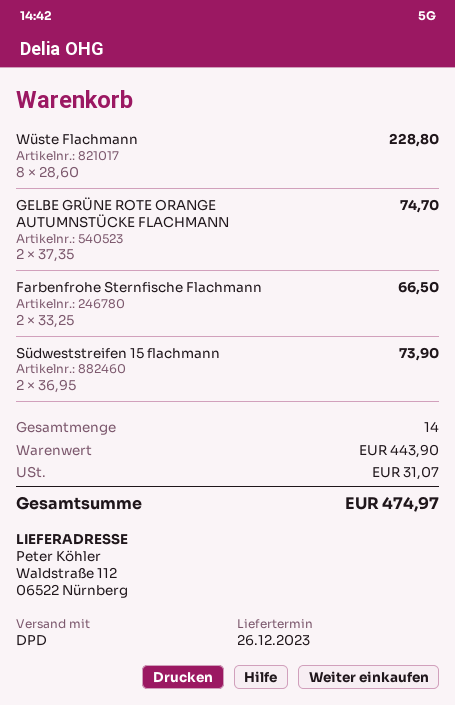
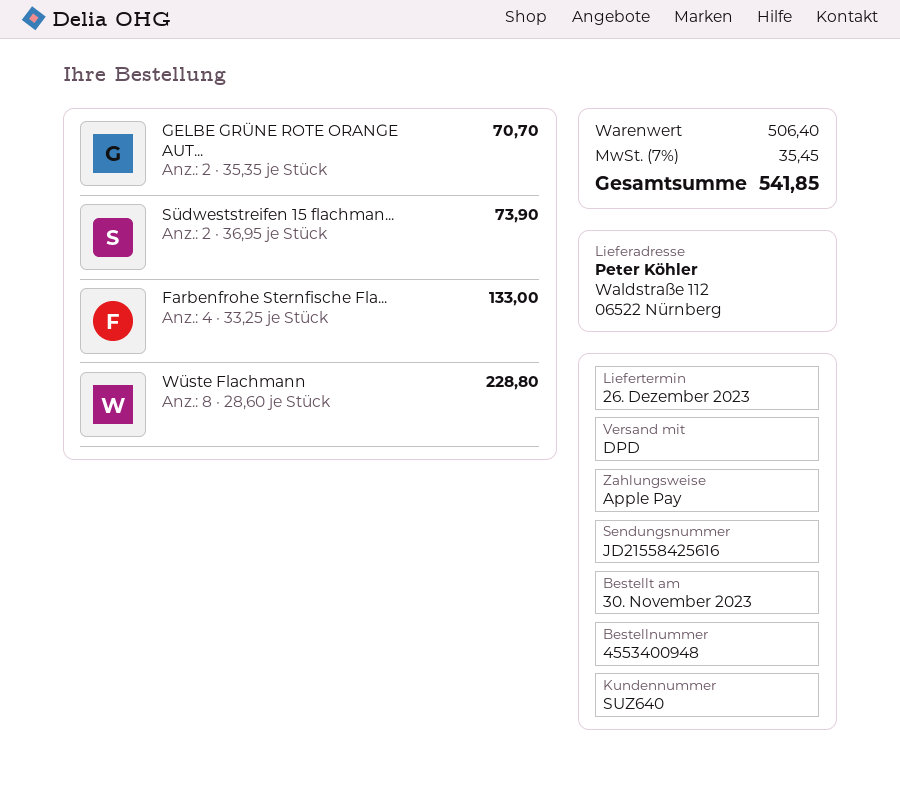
GELBE GRÜNE ROTE ORANGE AUTUMNSTÜCKE FLACHMANN: 2 x 37.35 = 74.70 -> 2 x 35.35 = 70.70
Farbenfrohe Sternfische Flachmann: 2 x 33.25 = 66.50 -> 4 x 33.25 = 133.00
subtotal: 443.90 -> 506.40
tax: 31.07 -> 35.45
total: 474.97 -> 541.85

